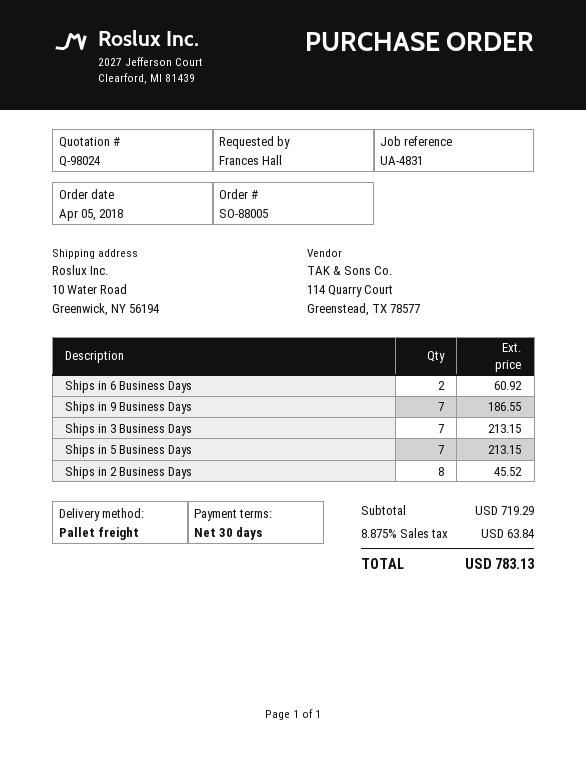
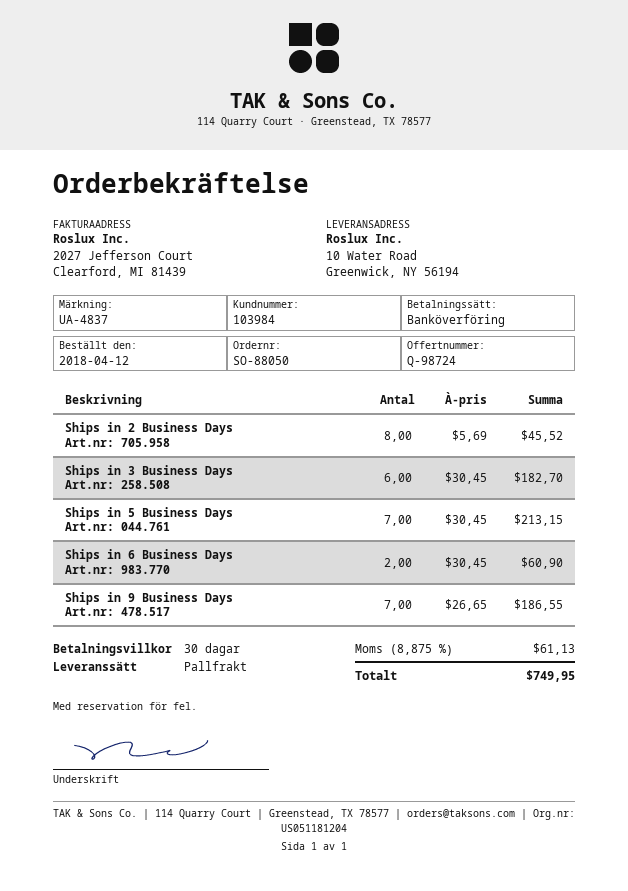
quote number: Q-98024 -> Q-98724
order number: SO-88005 -> SO-88050
order date: 2018-04-05 -> 2018-04-12
reference: UA-4831 -> UA-4837
Ships in 6 Business Days: 2 for 60.92 -> 2 for 60.90
Ships in 3 Business Days: 7 for 213.15 -> 6 for 182.70
tax: 8.875% = 63.84 -> 8.875% = 61.13
total: 783.13 -> 749.95

